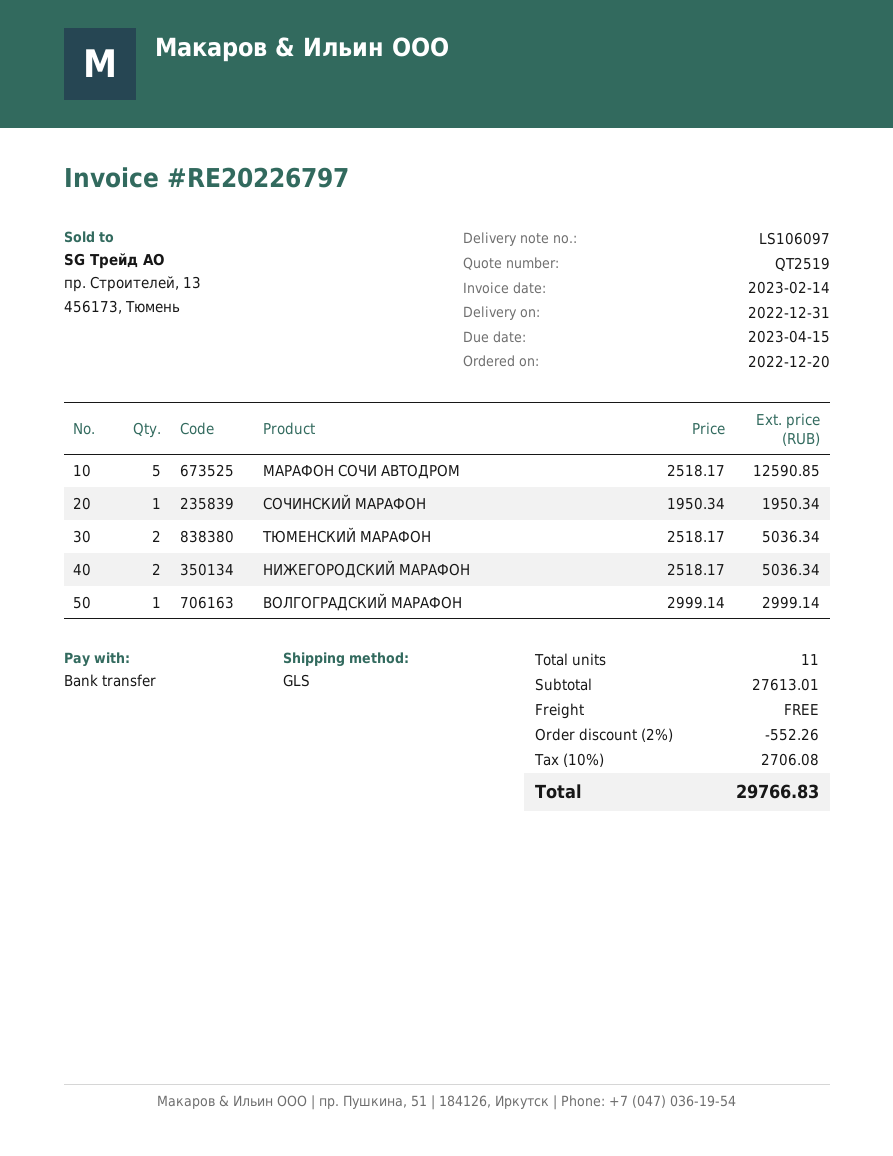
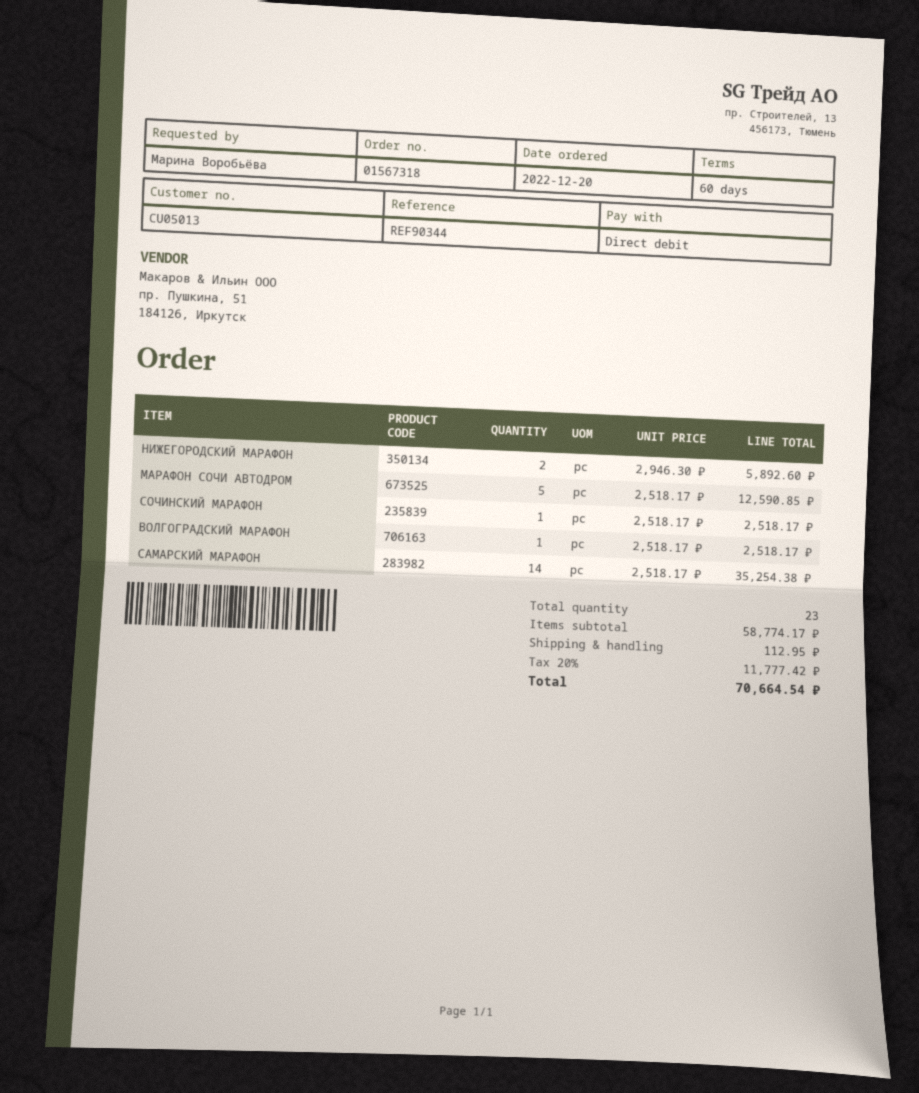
payment method: bank transfer -> direct debit
СОЧИНСКИЙ МАРАФОН: 1 x 1950.34 = 1950.34 -> 1 x 2518.17 = 2518.17
ТЮМЕНСКИЙ МАРАФОН: 2 x 2518.17 = 5036.34 -> none
НИЖЕГОРОДСКИЙ МАРАФОН: 2 x 2518.17 = 5036.34 -> 2 x 2946.30 = 5892.60
ВОЛГОГРАДСКИЙ МАРАФОН: 1 x 2999.14 = 2999.14 -> 1 x 2518.17 = 2518.17
САМАРСКИЙ МАРАФОН: none -> 14 x 2518.17 = 35254.38
total quantity: 11 -> 23
subtotal: 27613.01 -> 58774.17
discount: 2% = 552.26 -> none
shipping: 0.00 -> 112.95
tax: 10% = 2706.08 -> 20% = 11777.42
total: 29766.83 -> 70664.54

